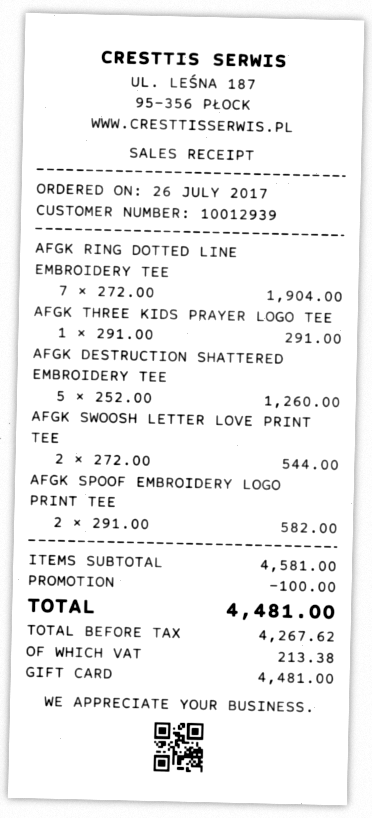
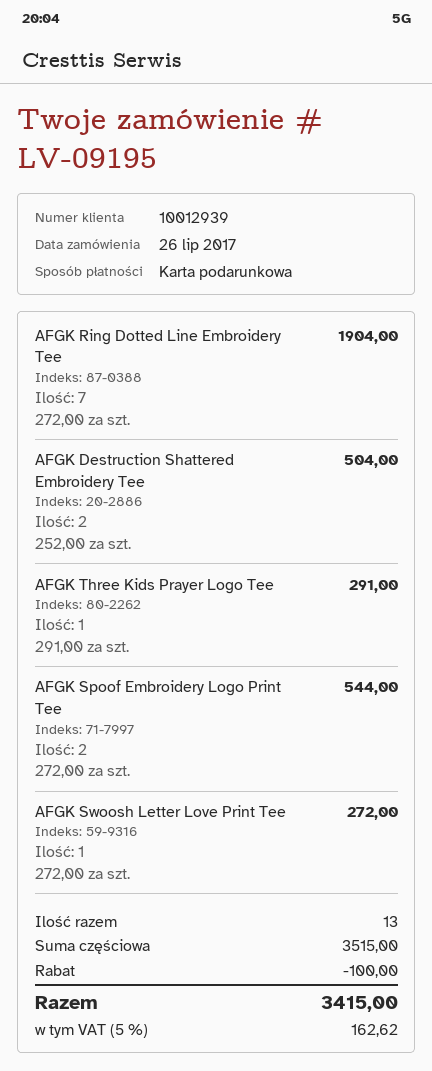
AFGK DESTRUCTION SHATTERED EMBROIDERY TEE: 5 x 252.00 = 1260.00 -> 2 x 252.00 = 504.00
AFGK SWOOSH LETTER LOVE PRINT TEE: 2 x 272.00 = 544.00 -> 1 x 272.00 = 272.00
AFGK SPOOF EMBROIDERY LOGO PRINT TEE: 2 x 291.00 = 582.00 -> 2 x 272.00 = 544.00
subtotal: 4581.00 -> 3515.00
tax: 213.38 -> 162.62
total: 4481.00 -> 3415.00

